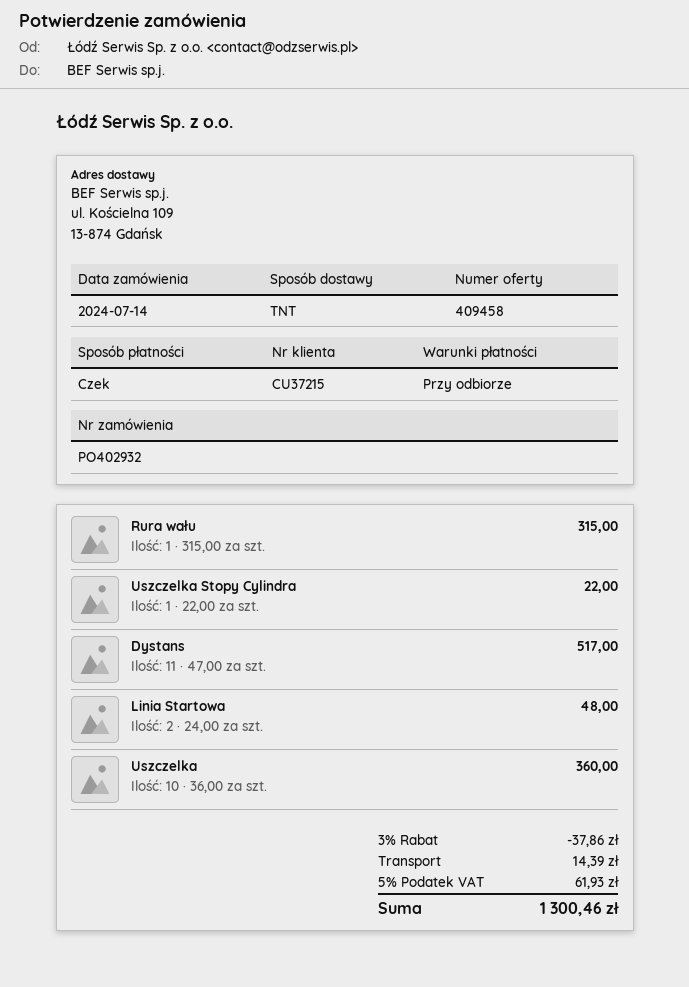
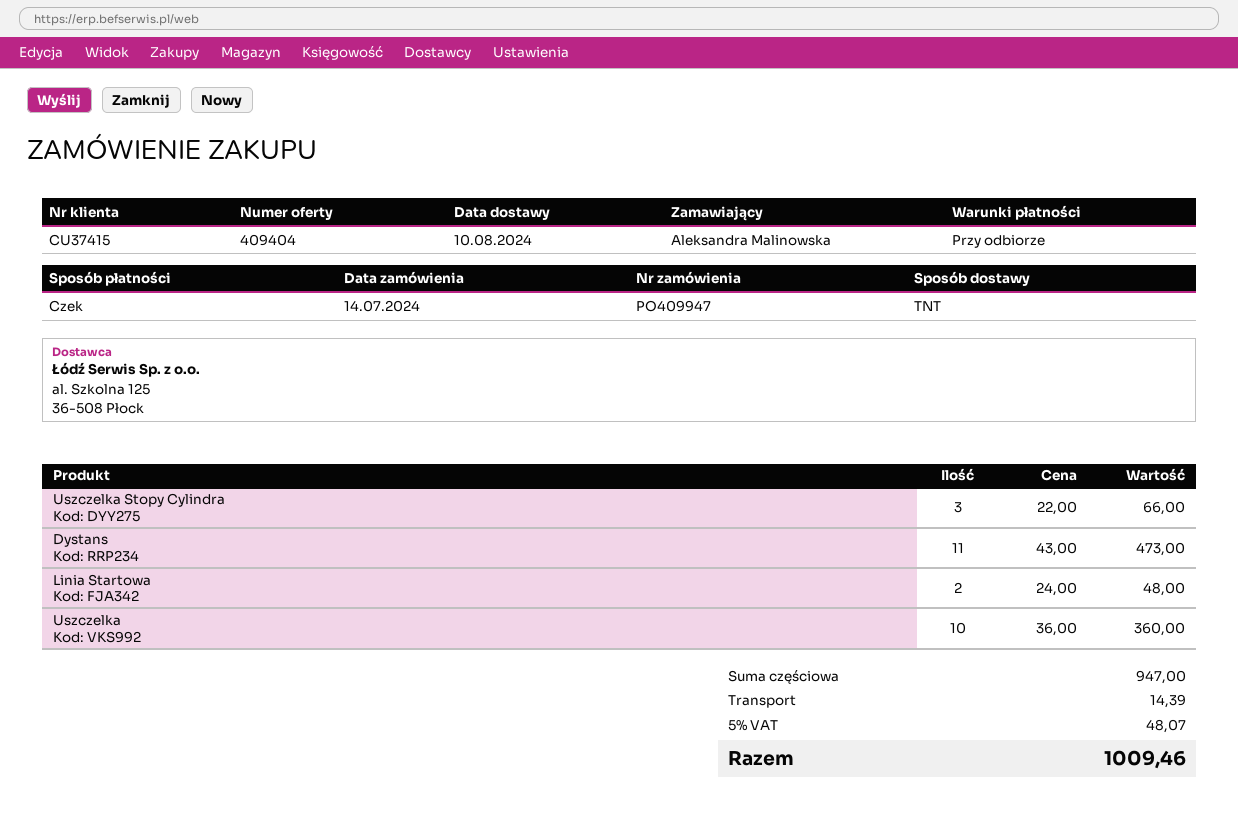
quote number: 409458 -> 409404
order number: PO402932 -> PO409947
customer number: CU37215 -> CU37415
Rura wału: 1 x 315.00 = 315.00 -> none
Uszczelka Stopy Cylindra: 1 x 22.00 = 22.00 -> 3 x 22.00 = 66.00
Dystans: 11 x 47.00 = 517.00 -> 11 x 43.00 = 473.00
discount: 3% = 37.86 -> none
tax: 5% = 61.93 -> 5% = 48.07
total: 1300.46 -> 1009.46

